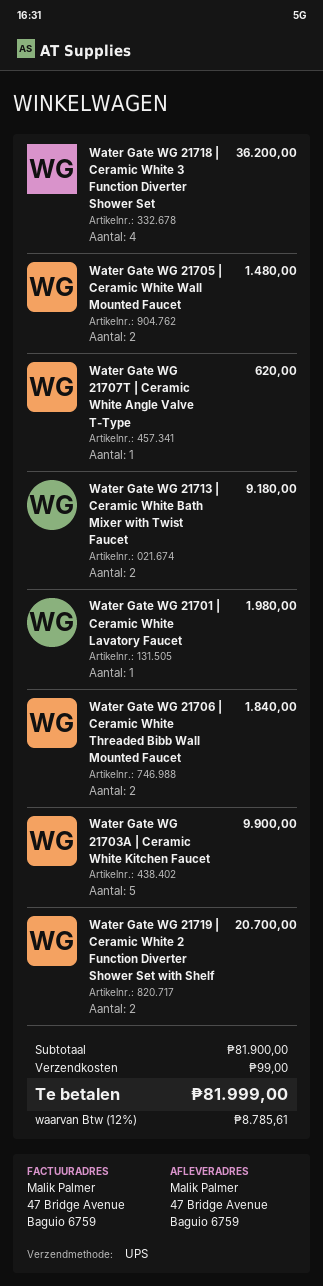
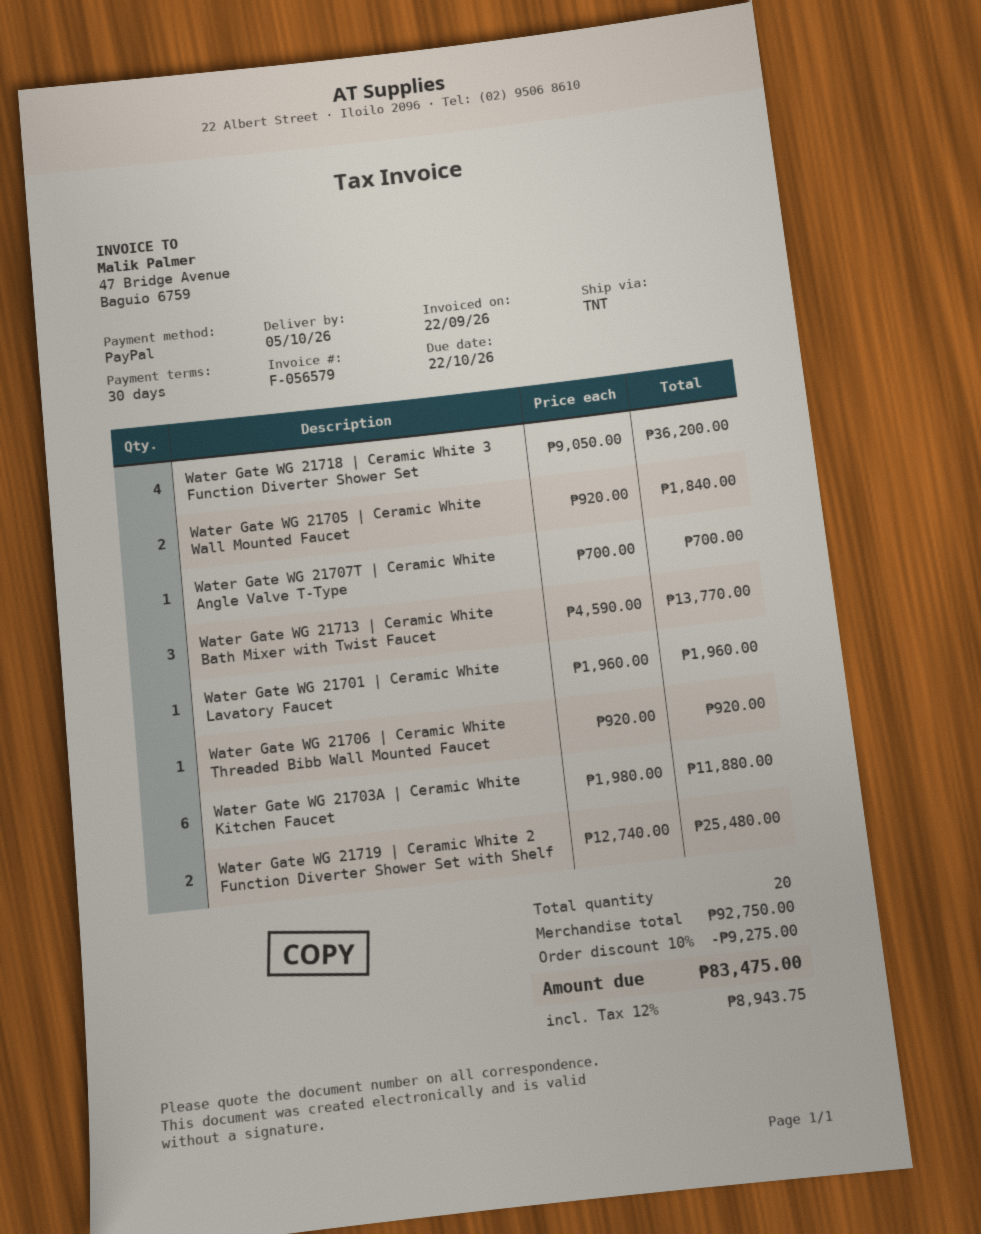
shipping method: UPS -> TNT
Water Gate WG 21705 | Ceramic White Wall Mounted Faucet: 2 for 1480.00 -> 2 for 1840.00
Water Gate WG 21707T | Ceramic White Angle Valve T-Type: 1 for 620.00 -> 1 for 700.00
Water Gate WG 21713 | Ceramic White Bath Mixer with Twist Faucet: 2 for 9180.00 -> 3 for 13770.00
Water Gate WG 21701 | Ceramic White Lavatory Faucet: 1 for 1980.00 -> 1 for 1960.00
Water Gate WG 21706 | Ceramic White Threaded Bibb Wall Mounted Faucet: 2 for 1840.00 -> 1 for 920.00
Water Gate WG 21703A | Ceramic White Kitchen Faucet: 5 for 9900.00 -> 6 for 11880.00
Water Gate WG 21719 | Ceramic White 2 Function Diverter Shower Set with Shelf: 2 for 20700.00 -> 2 for 25480.00
subtotal: 81900.00 -> 92750.00
discount: none -> 10% = 9275.00
shipping: 99.00 -> none
tax: 12% = 8785.61 -> 12% = 8943.75
total: 81999.00 -> 83475.00

